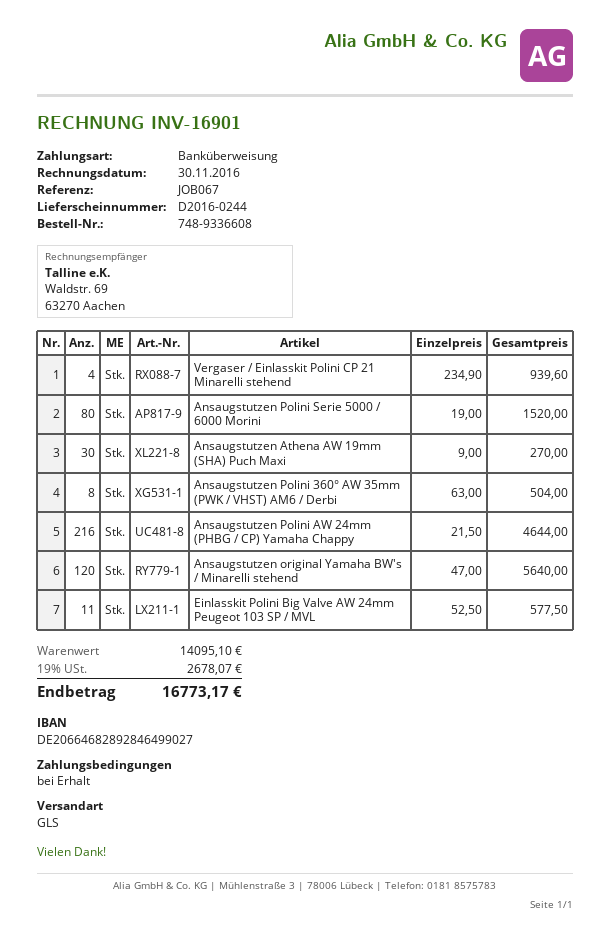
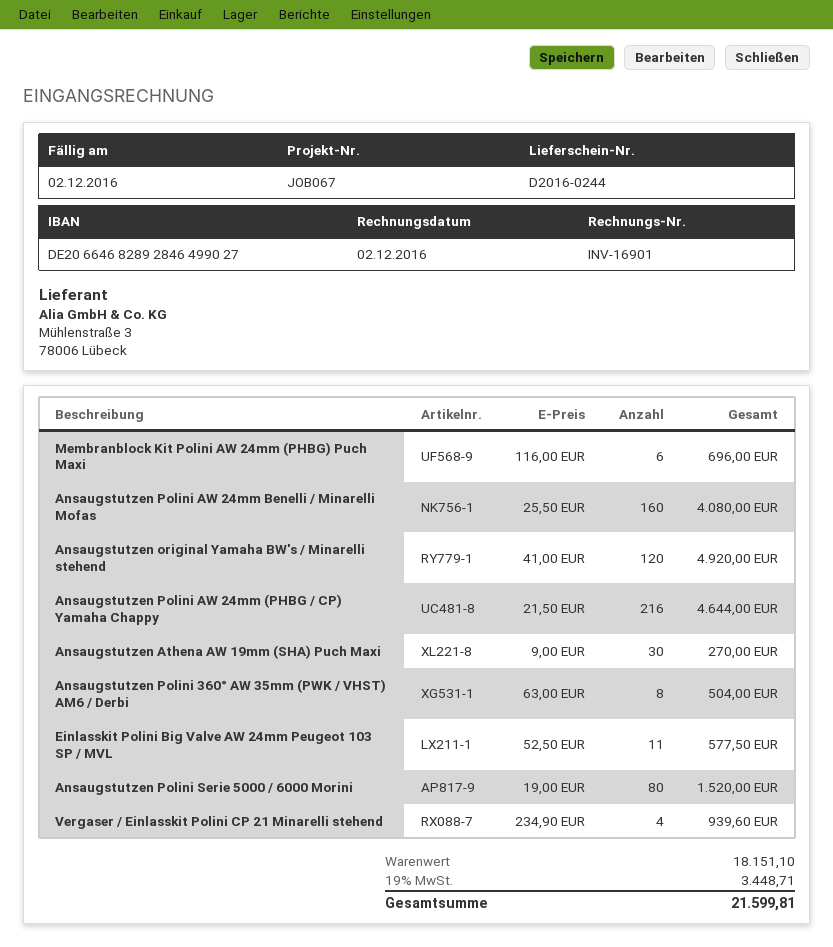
invoice date: 2016-11-30 -> 2016-12-02
Ansaugstutzen original Yamaha BW's / Minarelli stehend: 120 x 47.00 = 5640.00 -> 120 x 41.00 = 4920.00
Membranblock Kit Polini AW 24mm (PHBG) Puch Maxi: none -> 6 x 116.00 = 696.00
Ansaugstutzen Polini AW 24mm Benelli / Minarelli Mofas: none -> 160 x 25.50 = 4080.00
subtotal: 14095.10 -> 18151.10
tax: 19% = 2678.07 -> 19% = 3448.71
total: 16773.17 -> 21599.81

